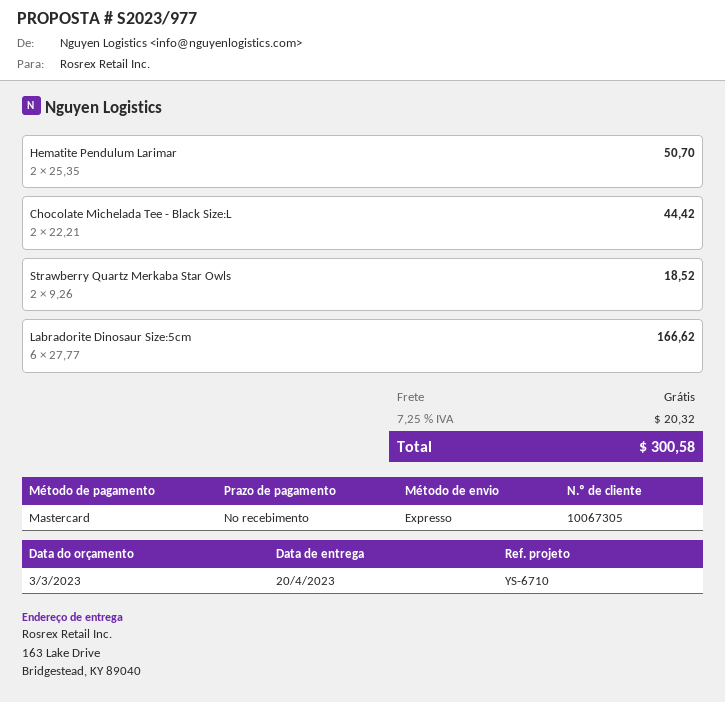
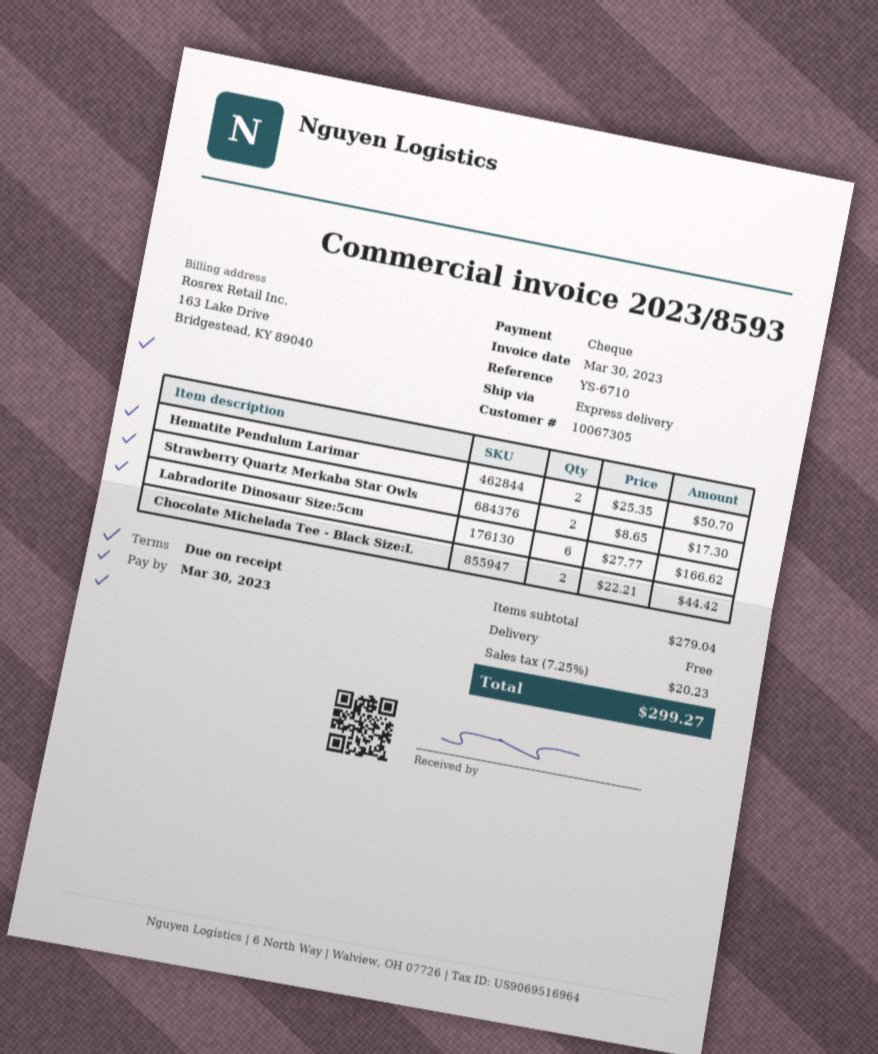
payment method: Mastercard -> cheque
Strawberry Quartz Merkaba Star Owls: 2 x 9.26 = 18.52 -> 2 x 8.65 = 17.30
tax: 7.25% = 20.32 -> 7.25% = 20.23
total: 300.58 -> 299.27

